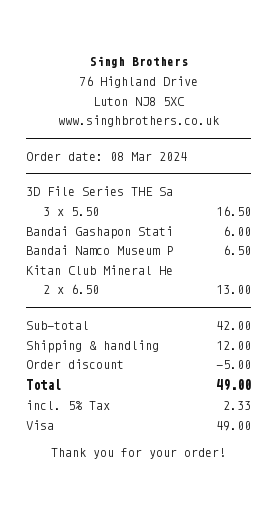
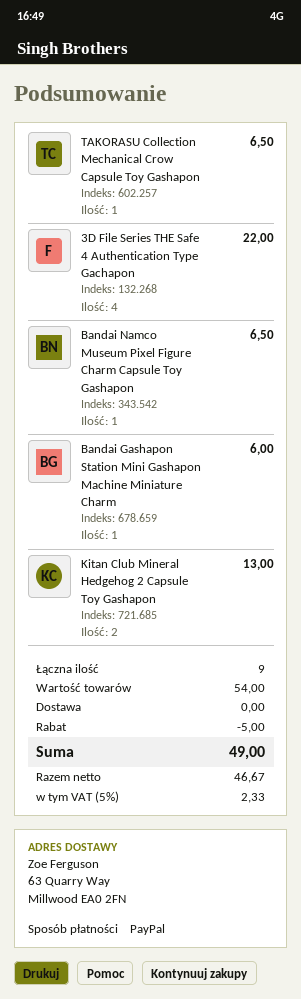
payment method: Visa -> PayPal
3D File Series THE Sa: 3 for 16.50 -> 4 for 22.00
TAKORASU Collection Mechanical Crow Capsule Toy Gashapon: none -> 1 for 6.50
subtotal: 42.00 -> 54.00
shipping: 12.00 -> 0.00

